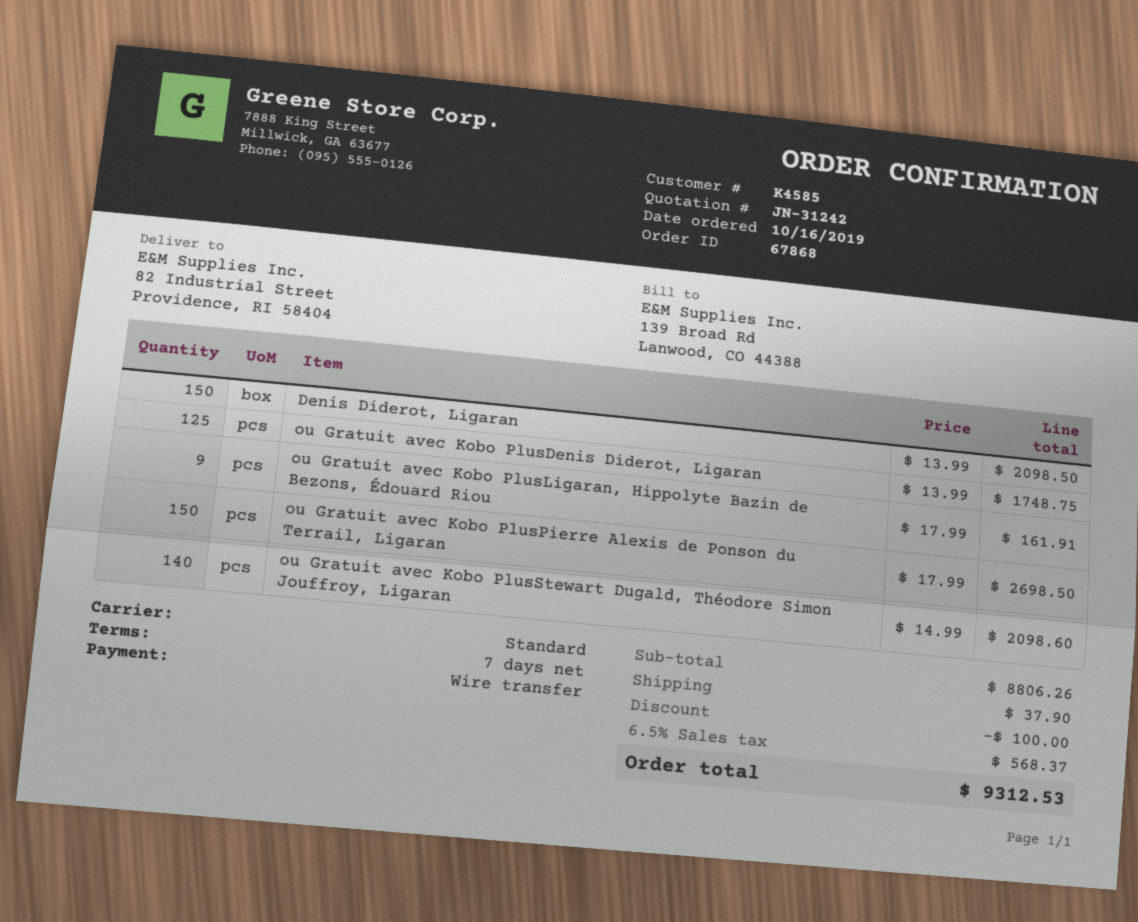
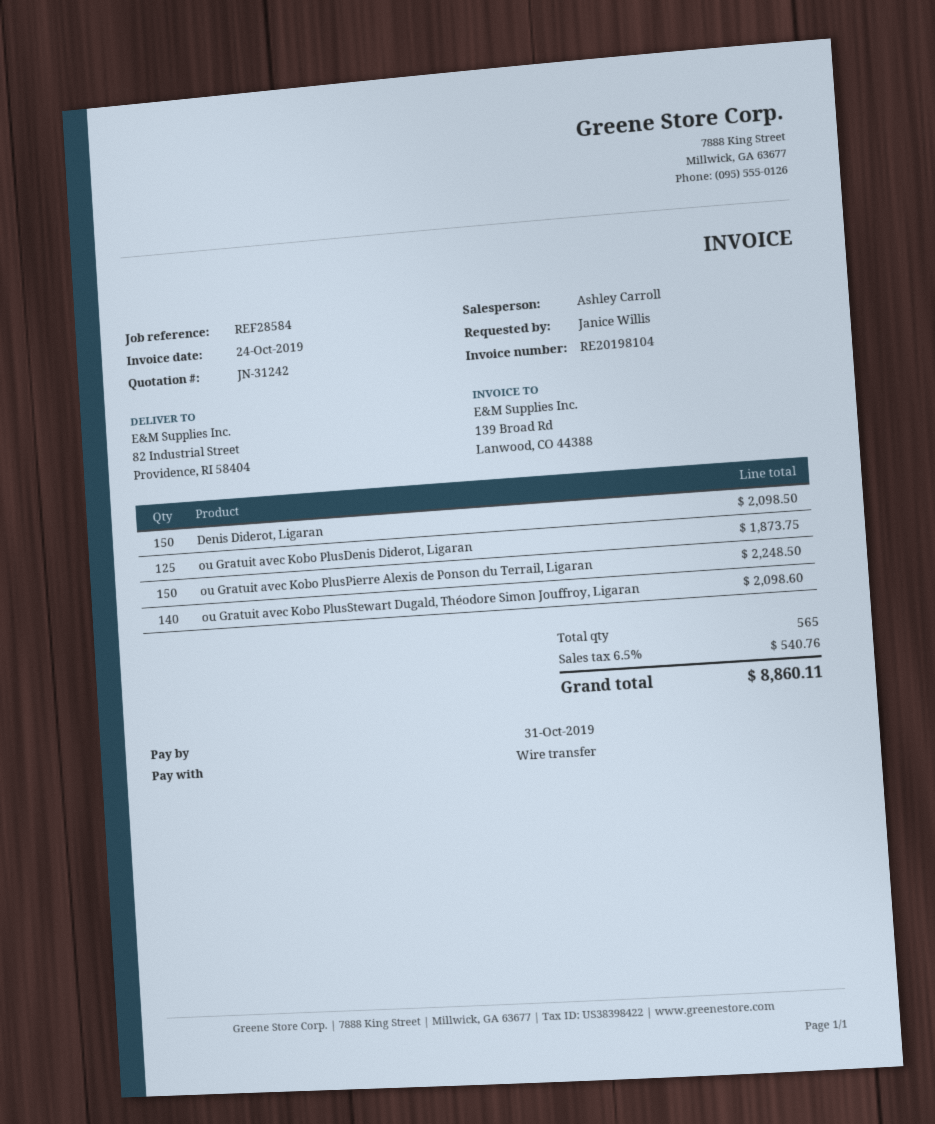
ou Gratuit avec Kobo PlusDenis Diderot, Ligaran: 125 for 1748.75 -> 125 for 1873.75
ou Gratuit avec Kobo PlusLigaran, Hippolyte Bazin de Bezons, Édouard Riou: 9 for 161.91 -> none
ou Gratuit avec Kobo PlusPierre Alexis de Ponson du Terrail, Ligaran: 150 for 2698.50 -> 150 for 2248.50
discount: 100.00 -> none
shipping: 37.90 -> none
tax: 6.5% = 568.37 -> 6.5% = 540.76
total: 9312.53 -> 8860.11

